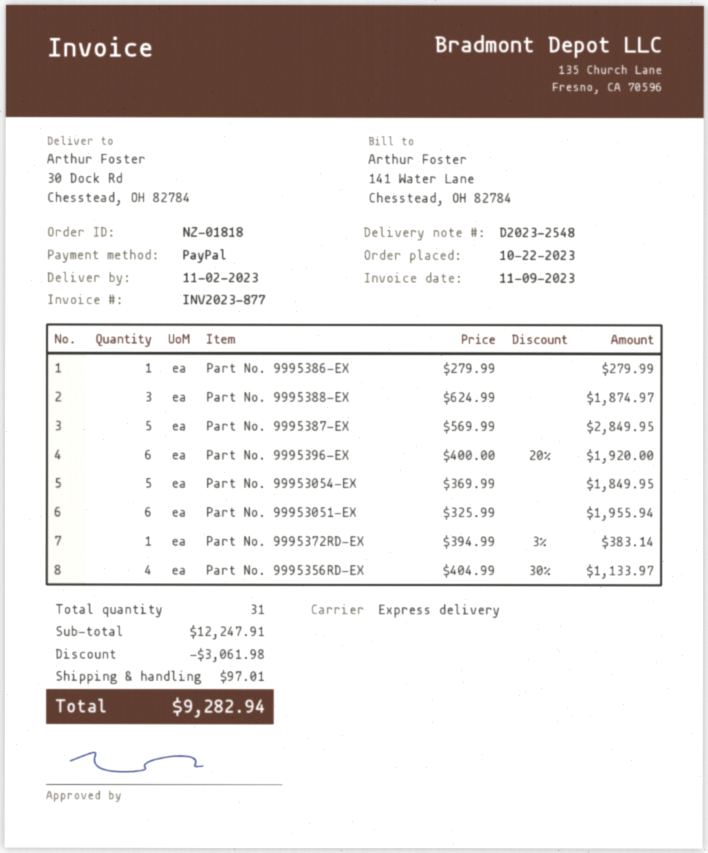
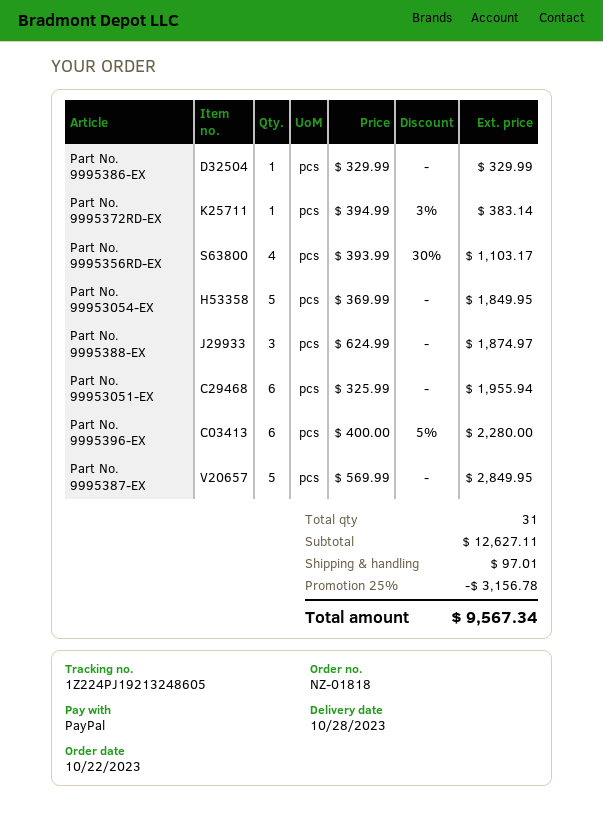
delivery date: 2023-11-02 -> 2023-10-28
Part No. 9995386-EX: 1 x 279.99 = 279.99 -> 1 x 329.99 = 329.99
Part No. 9995396-EX: 6 x 400.00 - 20% = 1920.00 -> 6 x 400.00 - 5% = 2280.00
Part No. 9995356RD-EX: 4 x 404.99 - 30% = 1133.97 -> 4 x 393.99 - 30% = 1103.17
subtotal: 12247.91 -> 12627.11
discount: 3061.98 -> 3156.78
total: 9282.94 -> 9567.34

